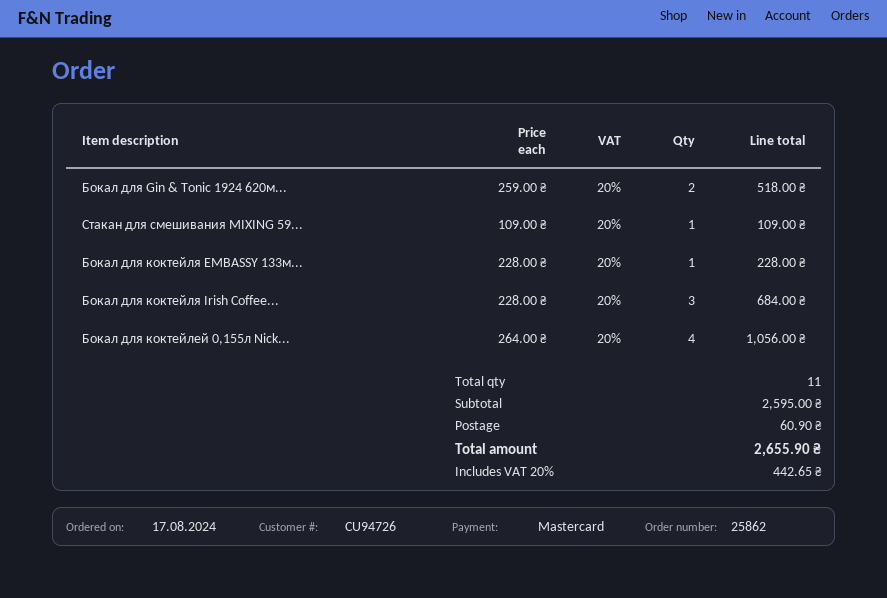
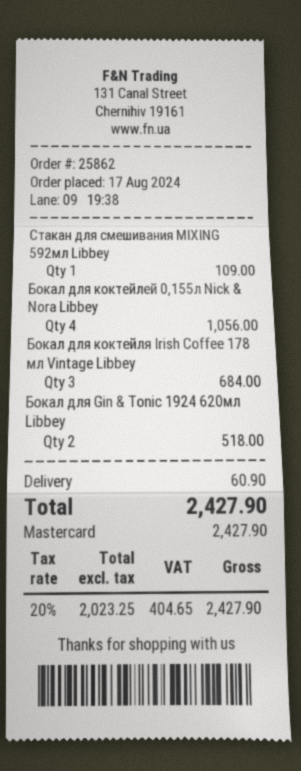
Бокал для коктейля EMBASSY 133м...: 1 for 228.00 -> none
tax: 20% = 442.65 -> 20% = 404.65
total: 2655.90 -> 2427.90

